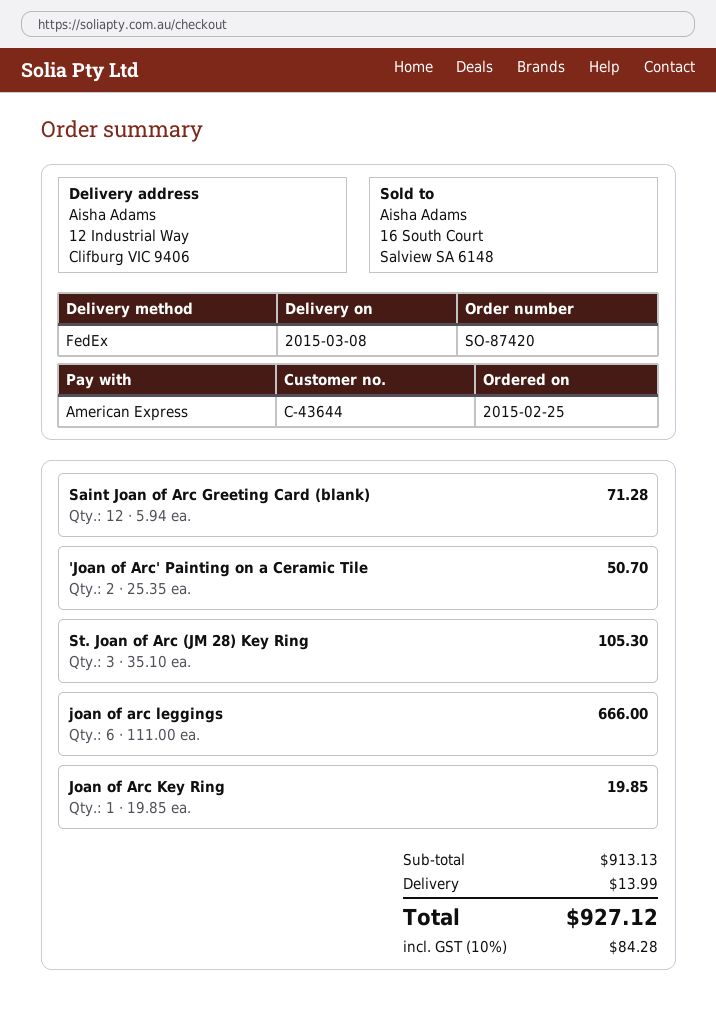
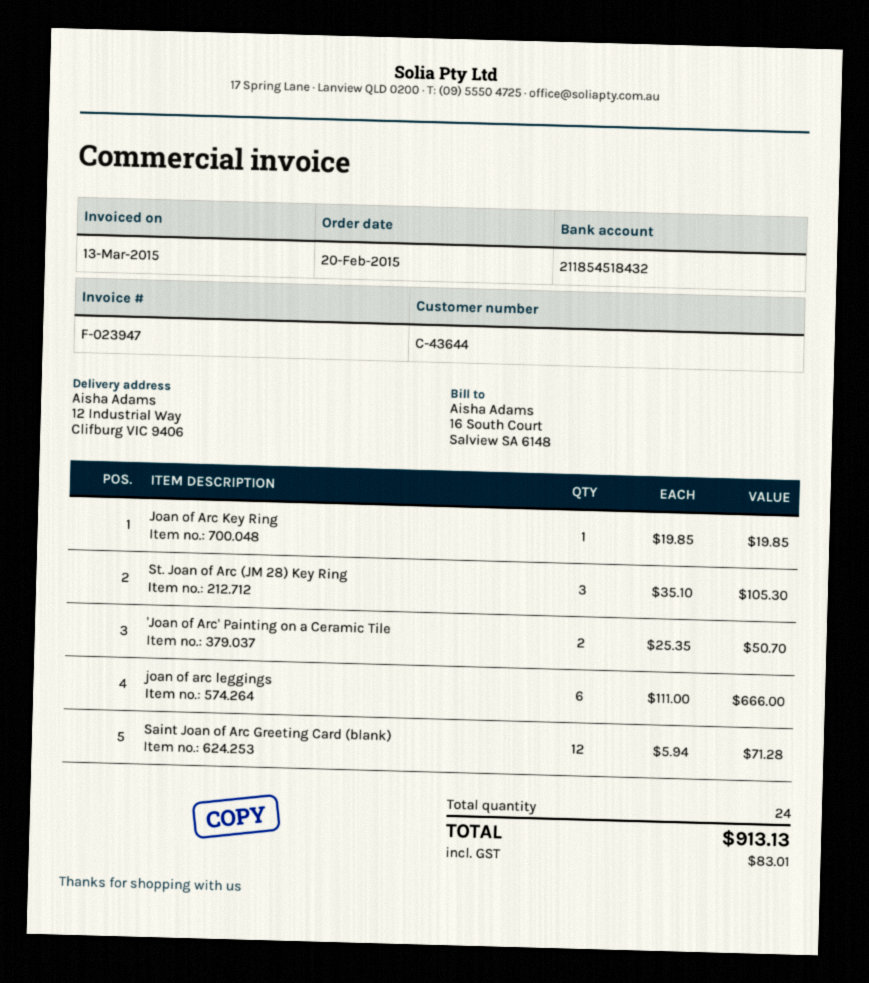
order date: 2015-02-25 -> 2015-02-20
shipping: 13.99 -> none
tax: 84.28 -> 83.01
total: 927.12 -> 913.13

